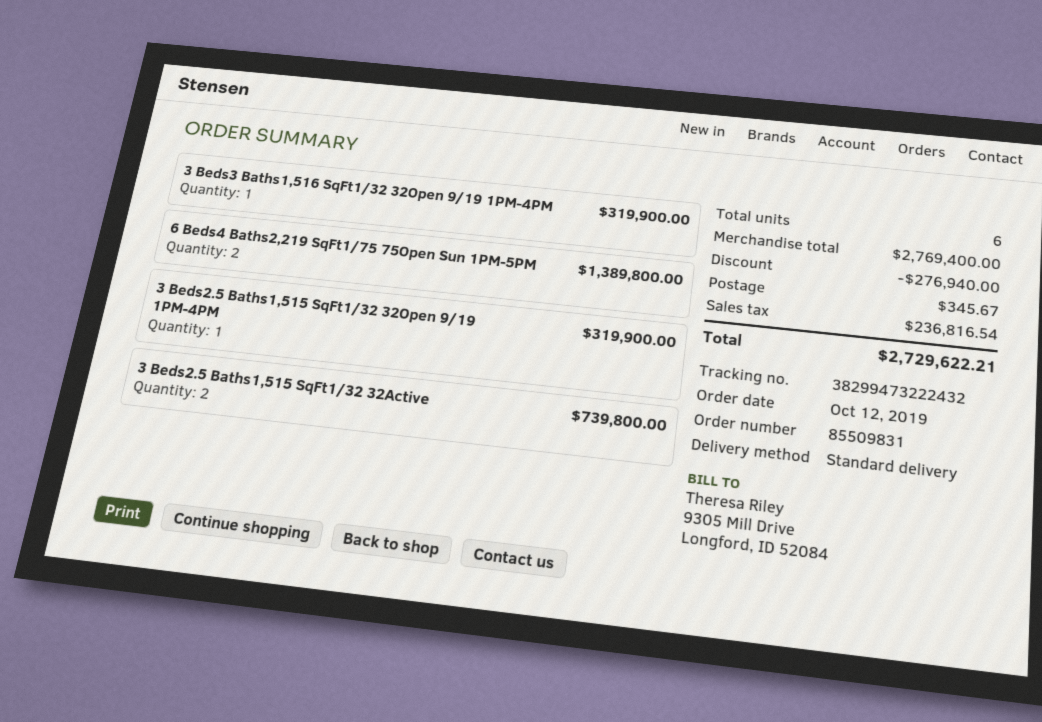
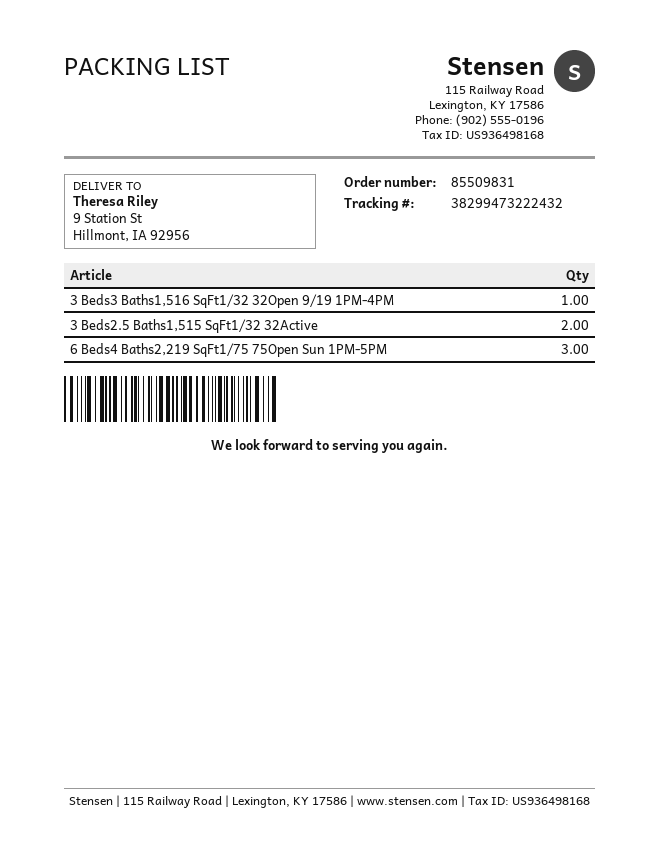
6 Beds4 Baths2,219 SqFt1/75 75Open Sun 1PM-5PM: 2 -> 3
3 Beds2.5 Baths1,515 SqFt1/32 32Open 9/19 1PM-4PM: 1 -> none

